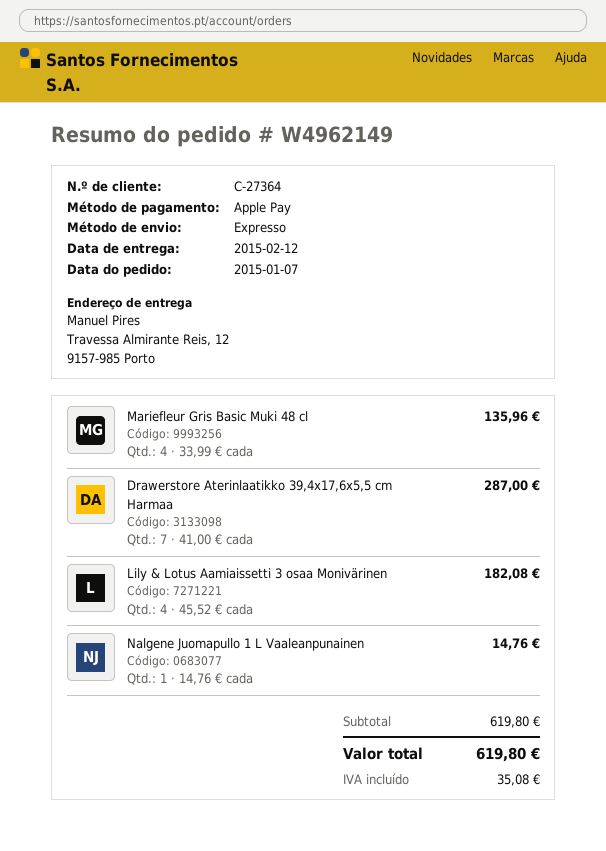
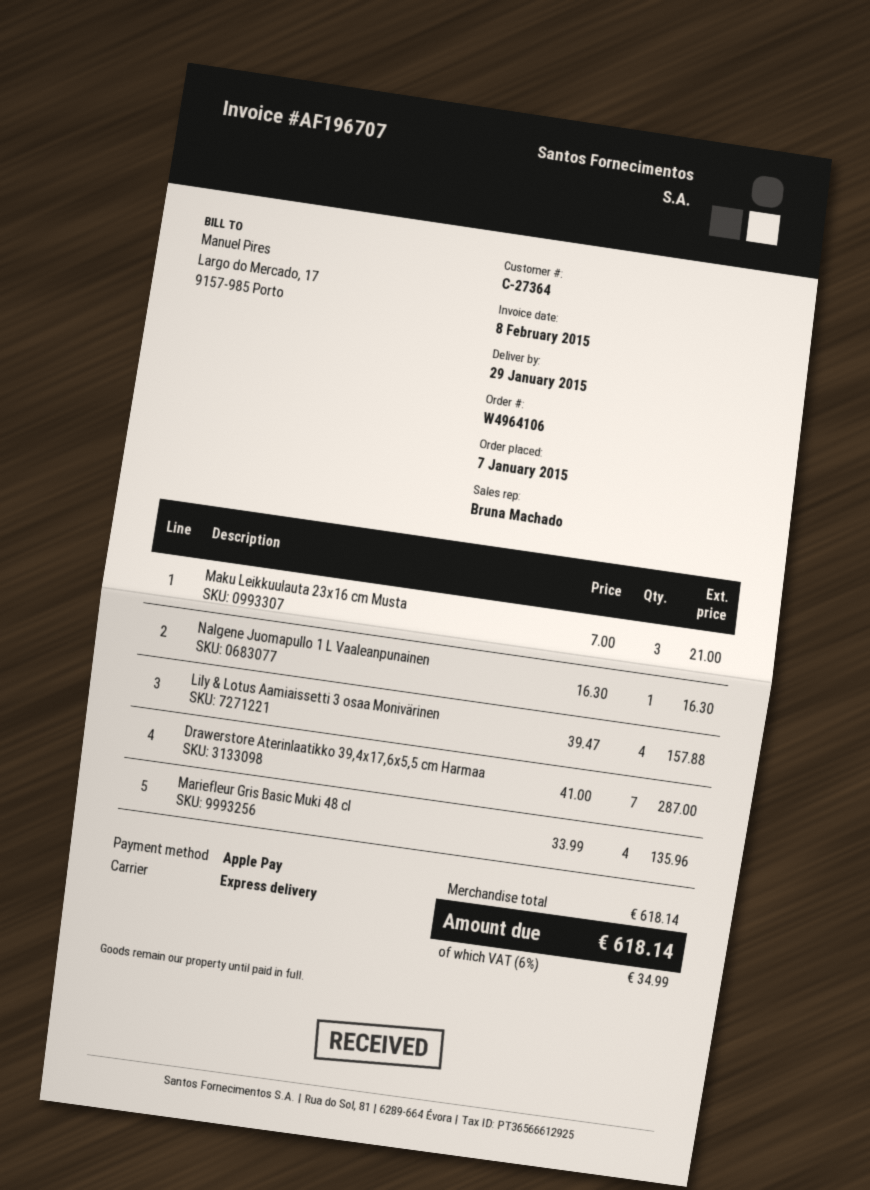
order number: W4962149 -> W4964106
delivery date: 2015-02-12 -> 2015-01-29
Lily & Lotus Aamiaissetti 3 osaa Monivärinen: 4 x 45.52 = 182.08 -> 4 x 39.47 = 157.88
Nalgene Juomapullo 1 L Vaaleanpunainen: 1 x 14.76 = 14.76 -> 1 x 16.30 = 16.30
Maku Leikkuulauta 23x16 cm Musta: none -> 3 x 7.00 = 21.00
subtotal: 619.80 -> 618.14
tax: 35.08 -> 34.99
total: 619.80 -> 618.14

